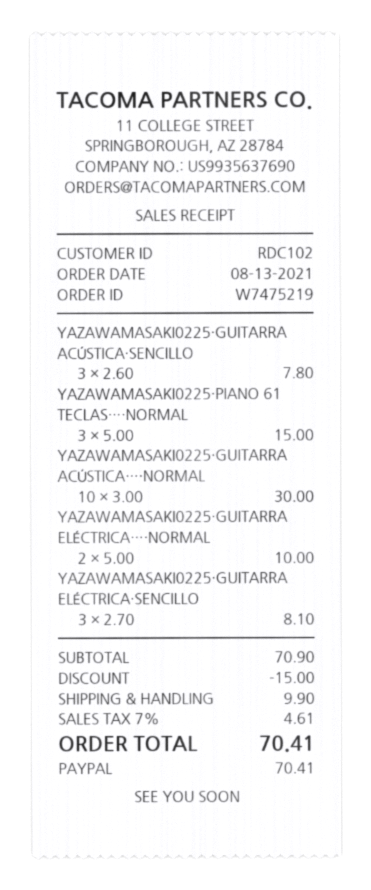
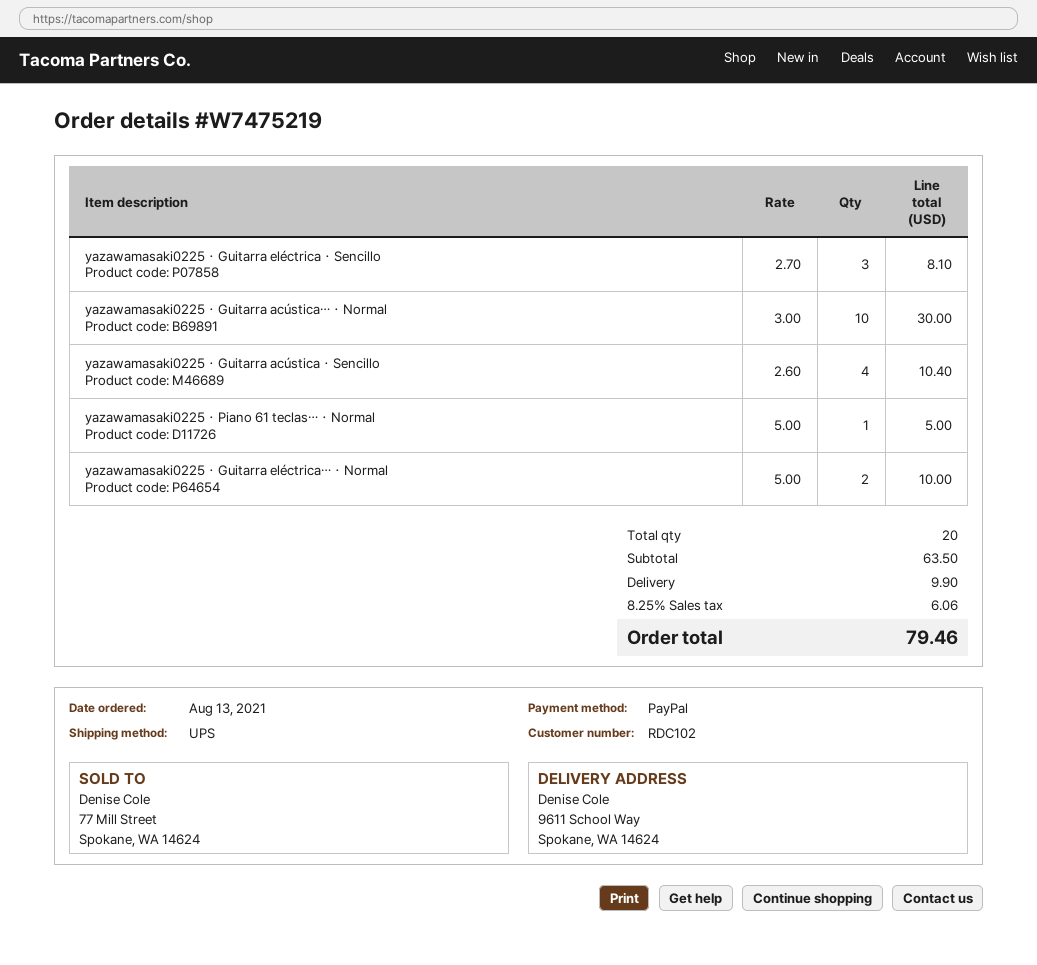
YAZAWAMASAKI0225・GUITARRA ACÚSTICA・SENCILLO: 3 x 2.60 = 7.80 -> 4 x 2.60 = 10.40
YAZAWAMASAKI0225・PIANO 61 TECLAS⋯・NORMAL: 3 x 5.00 = 15.00 -> 1 x 5.00 = 5.00
subtotal: 70.90 -> 63.50
discount: 15.00 -> none
tax: 7% = 4.61 -> 8.25% = 6.06
total: 70.41 -> 79.46

